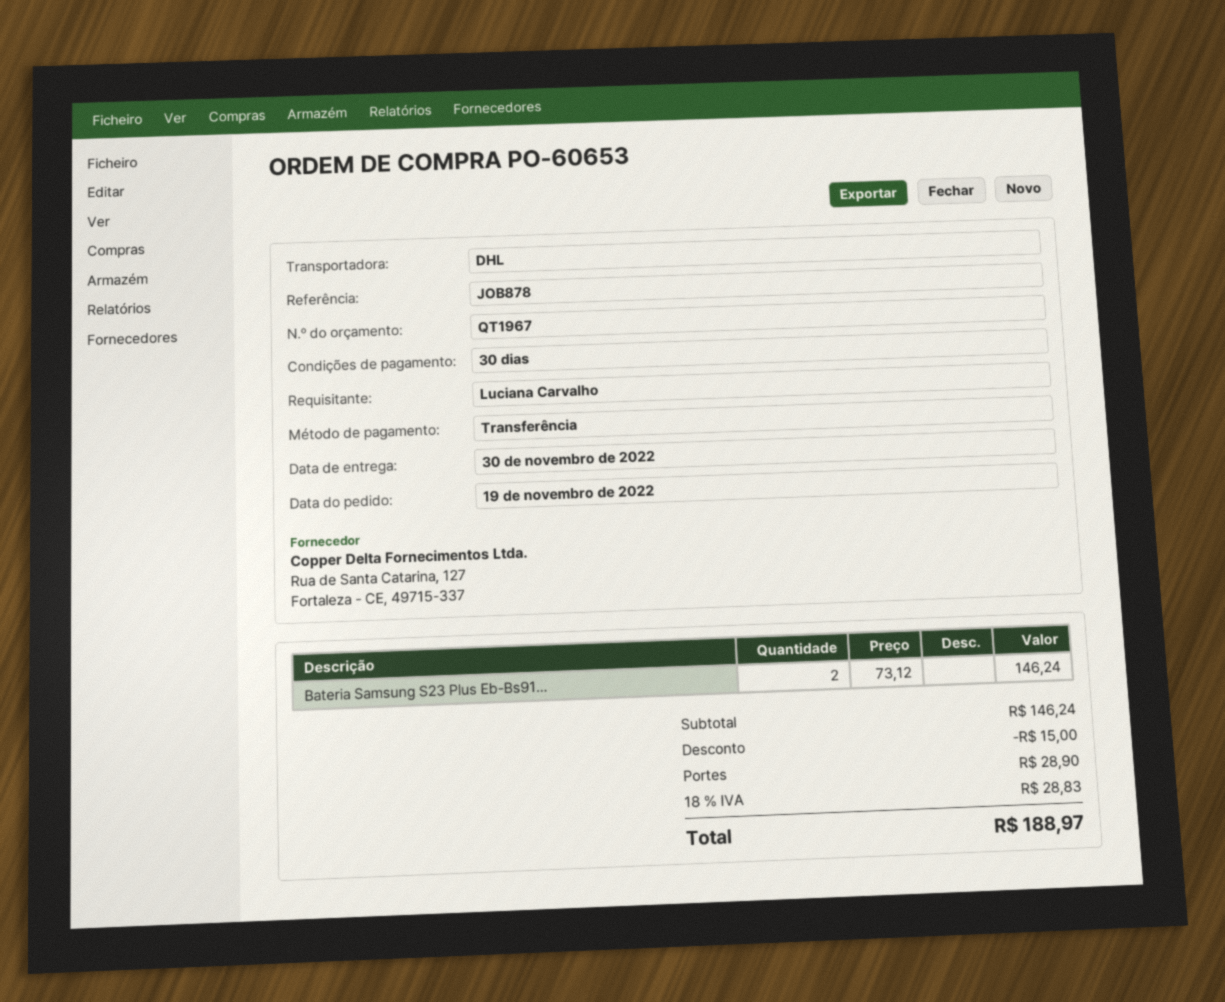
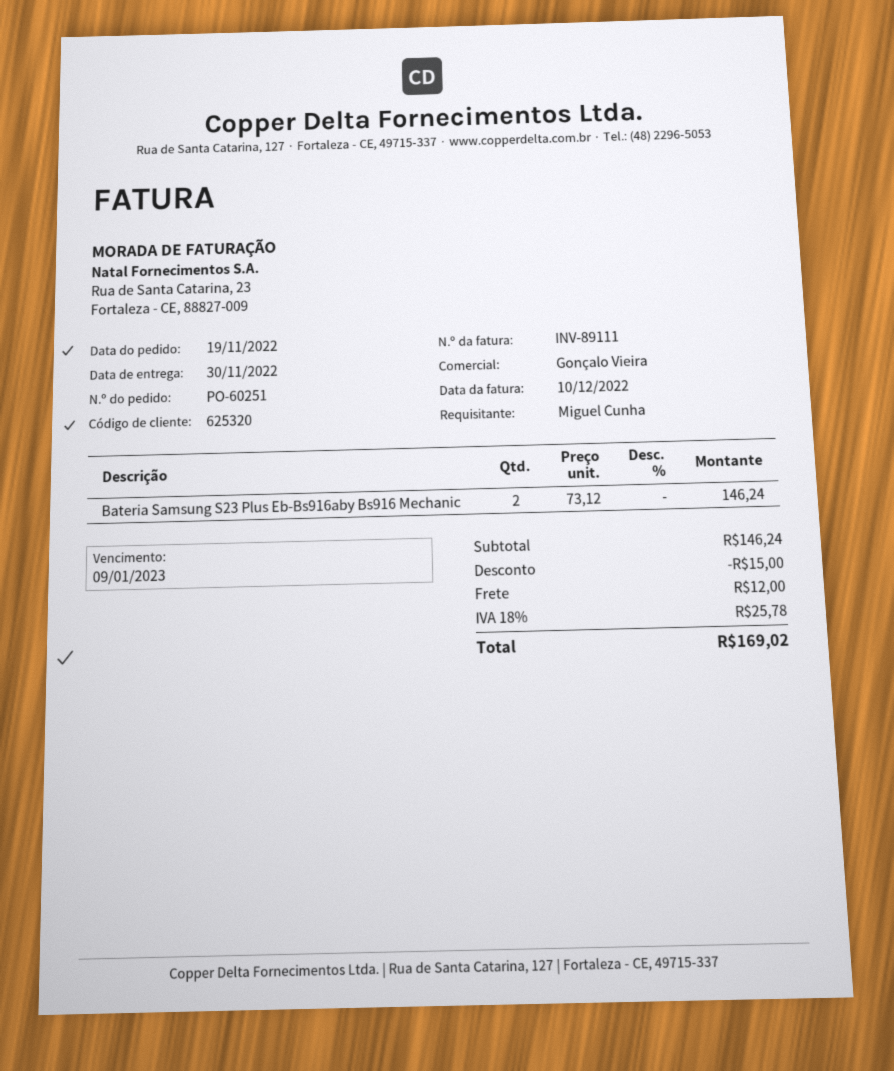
order number: PO-60653 -> PO-60251
ordered by: Luciana Carvalho -> Miguel Cunha
shipping: 28.90 -> 12.00
tax: 18% = 28.83 -> 18% = 25.78
total: 188.97 -> 169.02

